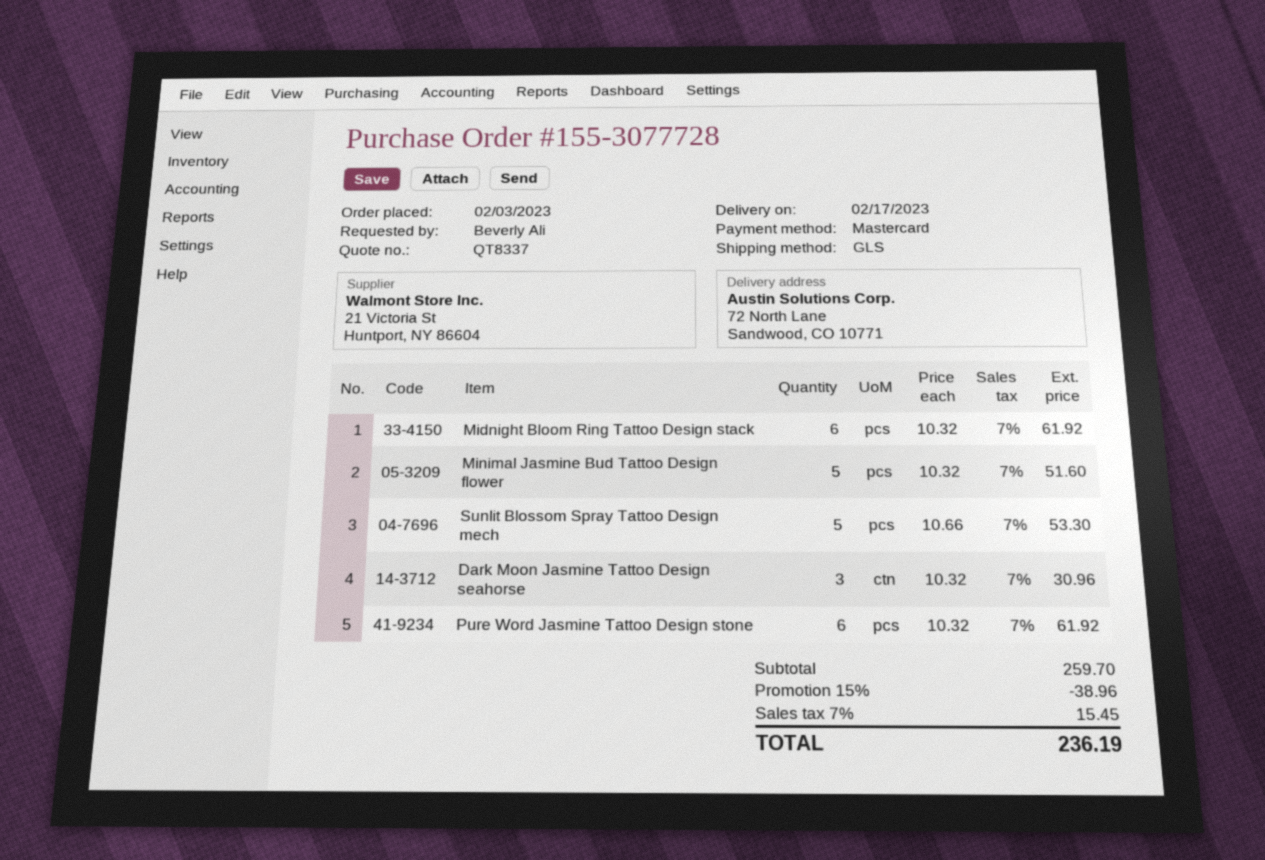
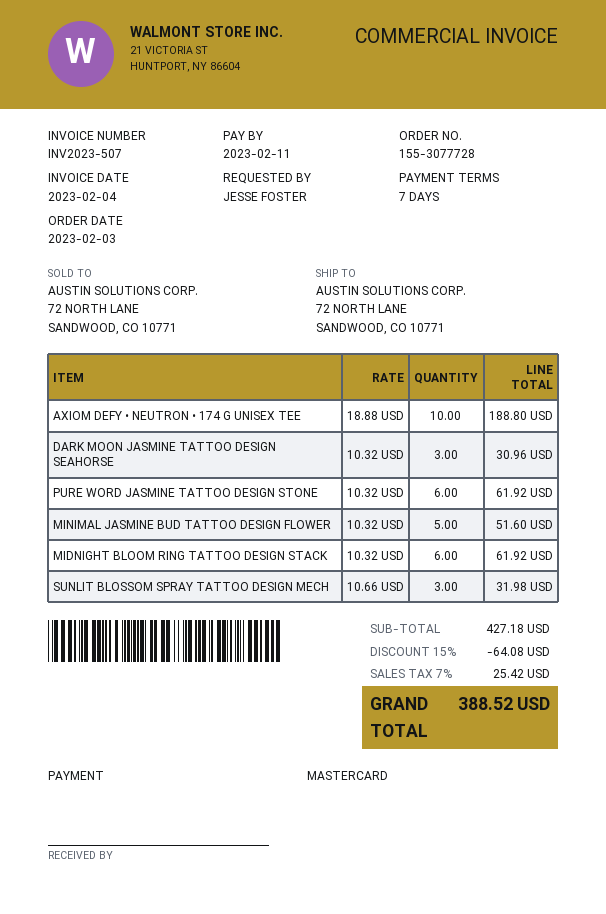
ordered by: Beverly Ali -> JESSE FOSTER
Sunlit Blossom Spray Tattoo Design mech: 5 x 10.66 = 53.30 -> 3 x 10.66 = 31.98
AXIOM DEFY • NEUTRON • 174 G UNISEX TEE: none -> 10 x 18.88 = 188.80
subtotal: 259.70 -> 427.18
discount: 15% = 38.96 -> 15% = 64.08
tax: 7% = 15.45 -> 7% = 25.42
total: 236.19 -> 388.52

